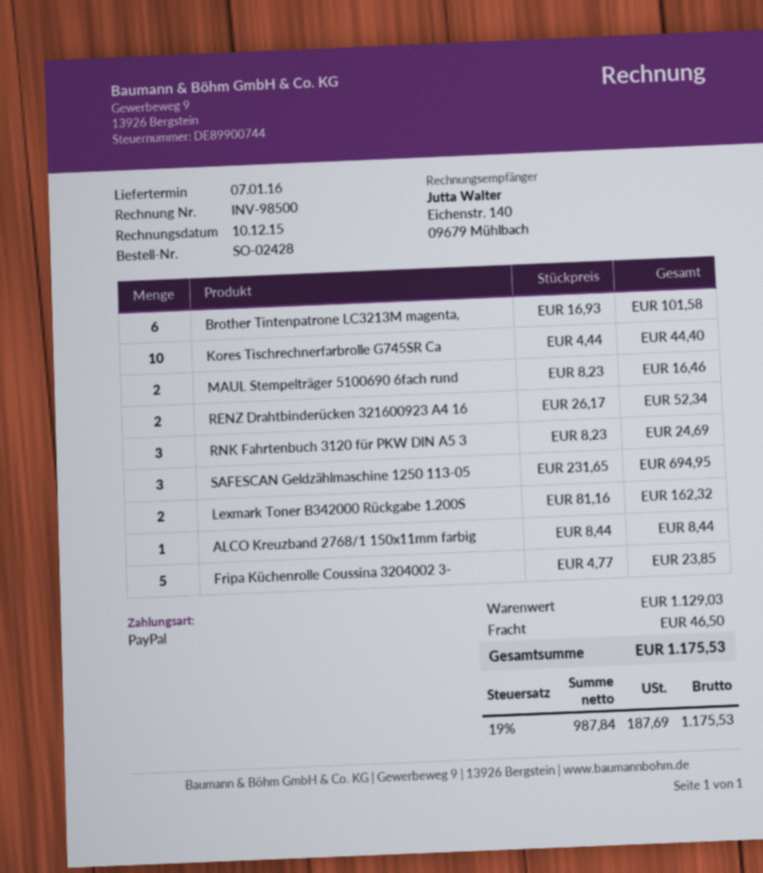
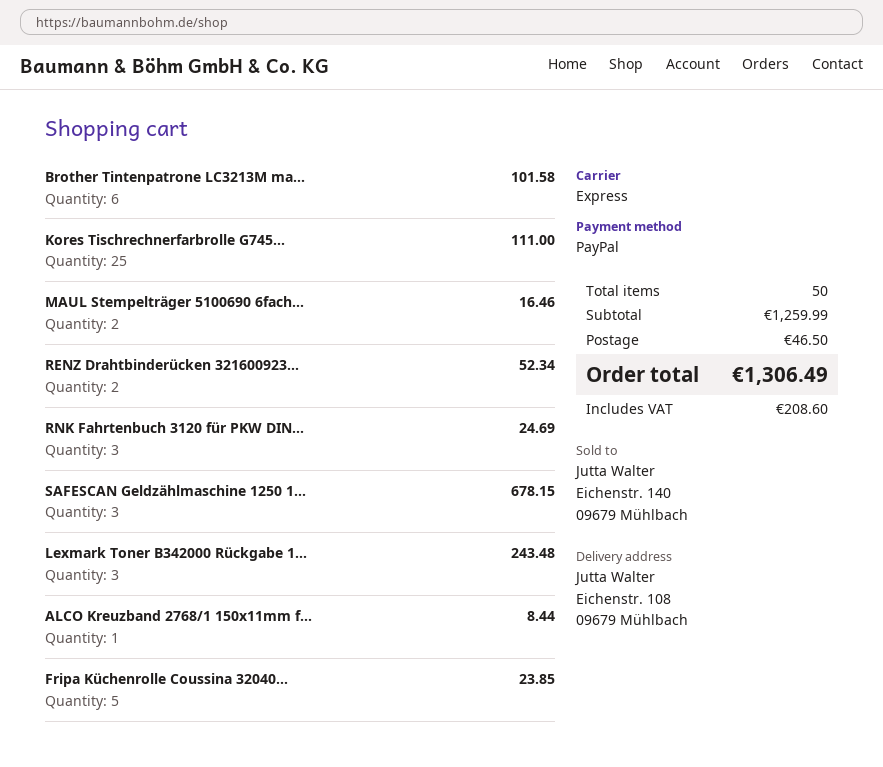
Kores Tischrechnerfarbrolle G745SR Ca: 10 for 44.40 -> 25 for 111.00
SAFESCAN Geldzählmaschine 1250 113-05: 3 for 694.95 -> 3 for 678.15
Lexmark Toner B342000 Rückgabe 1.200S: 2 for 162.32 -> 3 for 243.48
subtotal: 1129.03 -> 1259.99
tax: 187.69 -> 208.60
total: 1175.53 -> 1306.49

